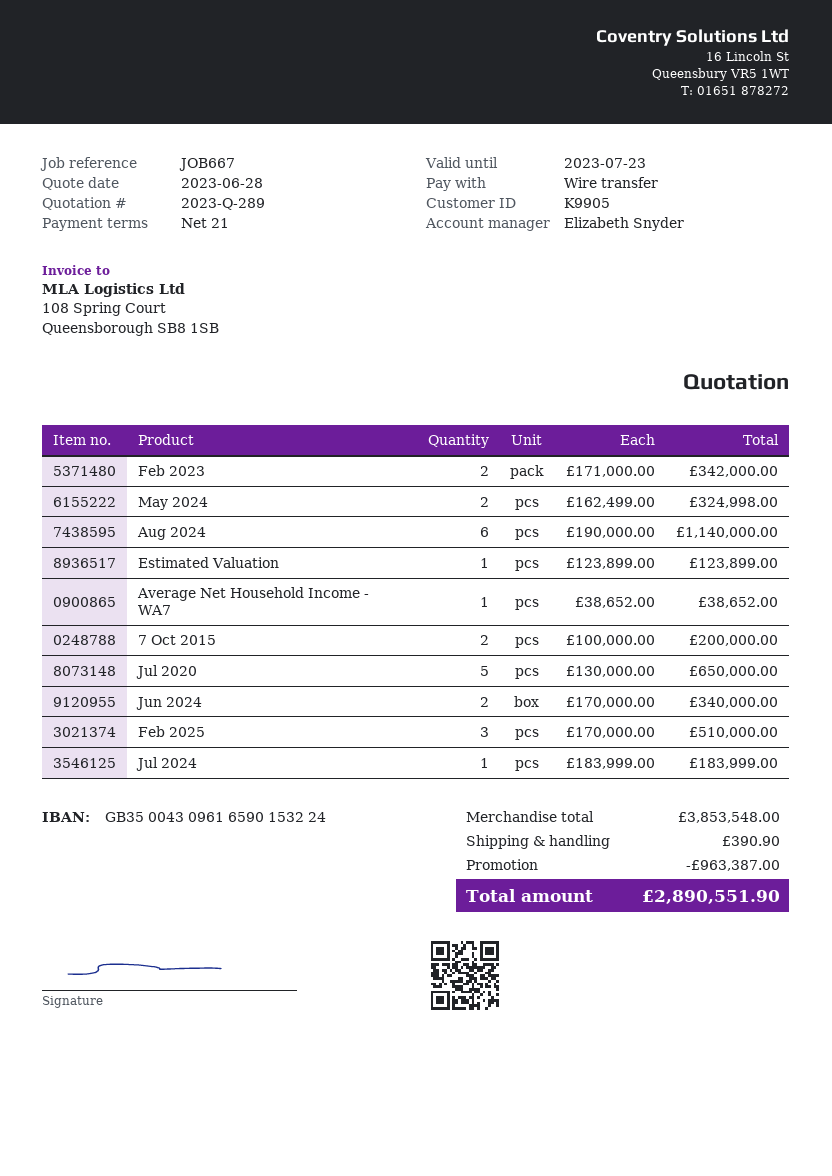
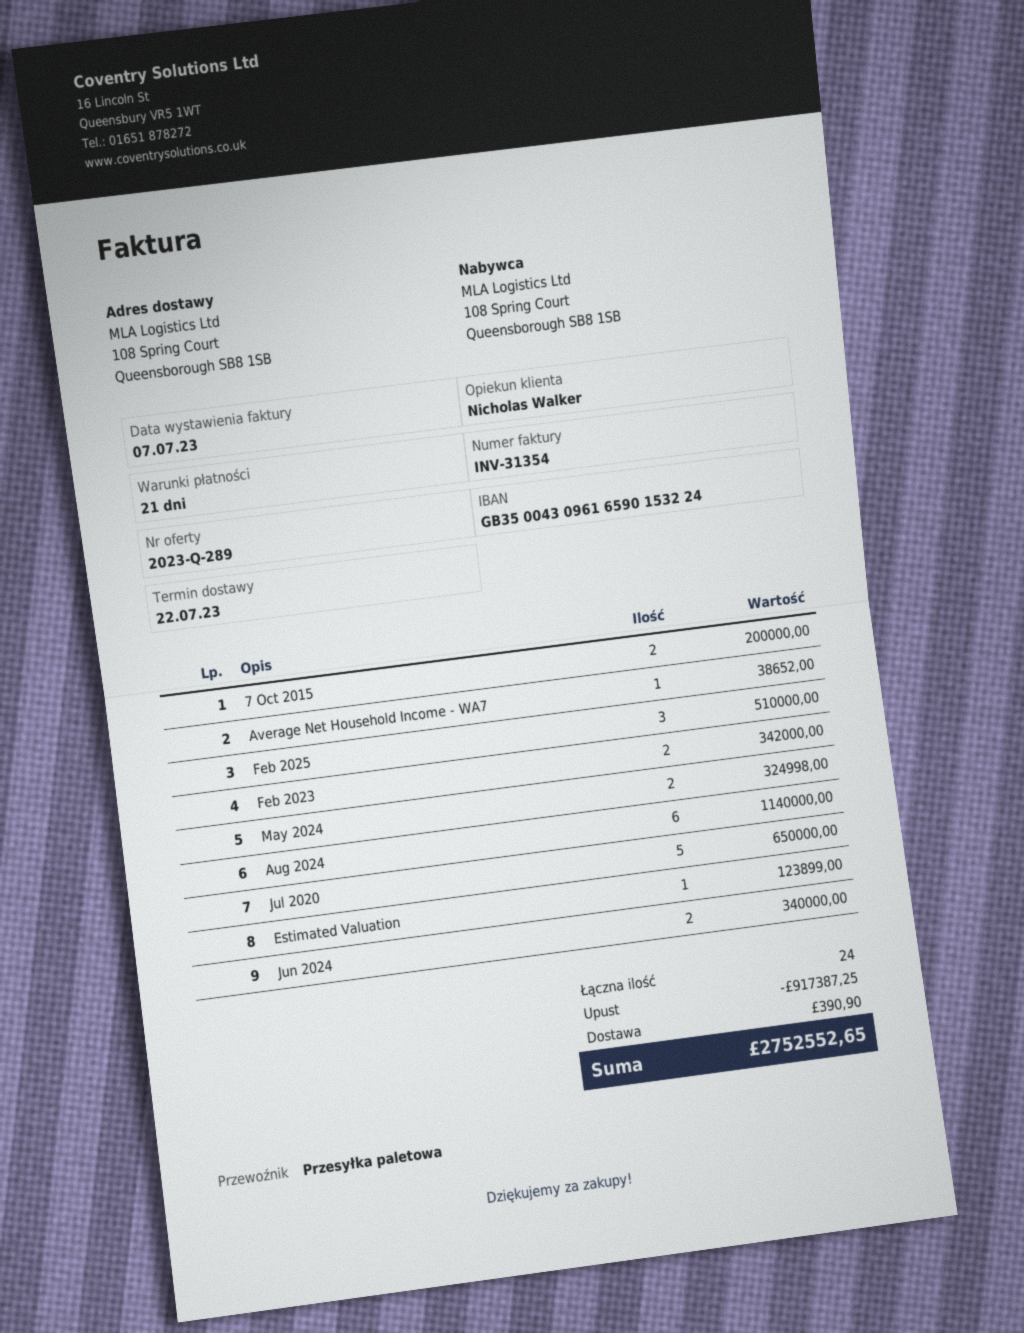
sales rep: Elizabeth Snyder -> Nicholas Walker
Jul 2024: 1 for 183999.00 -> none
discount: 963387.00 -> 917387.25
total: 2890551.90 -> 2752552.65

